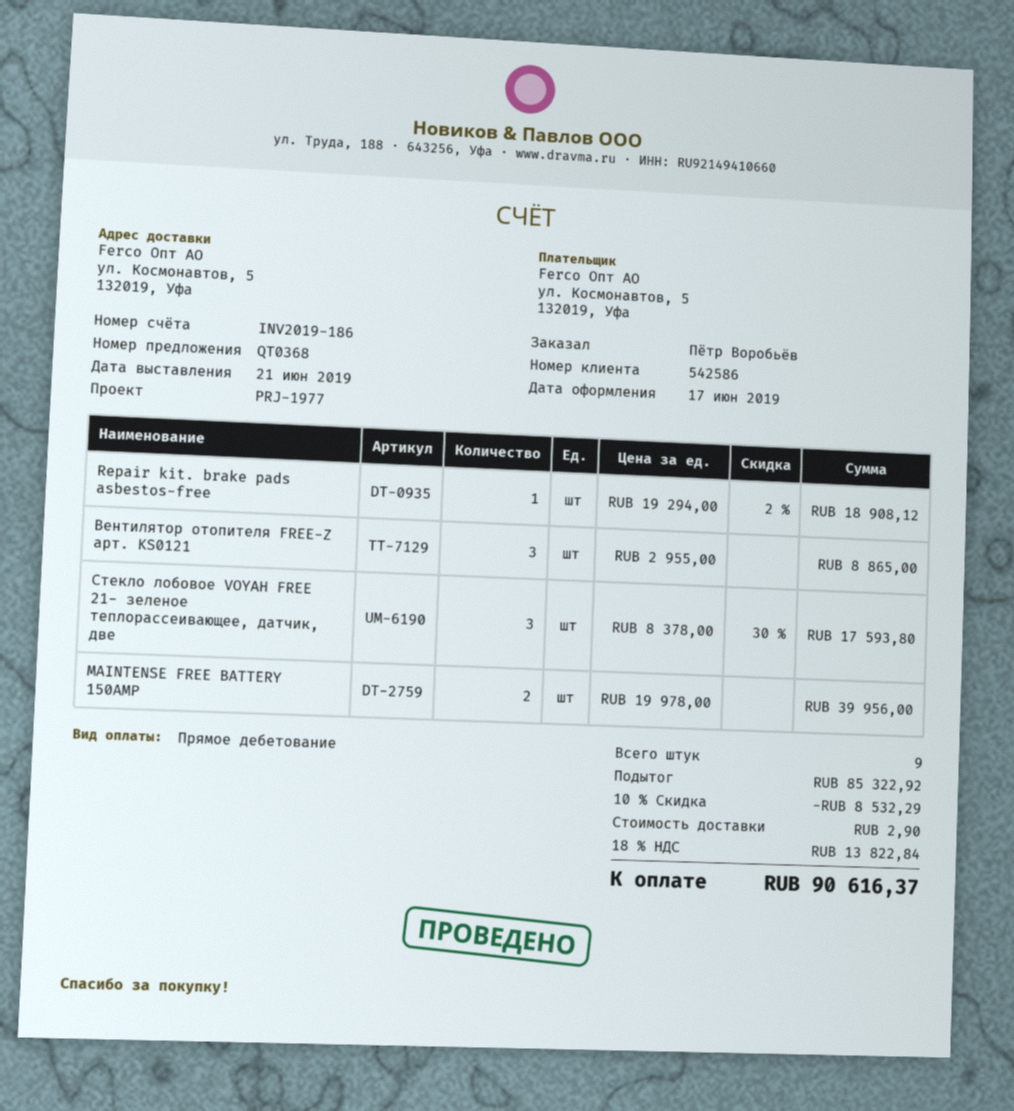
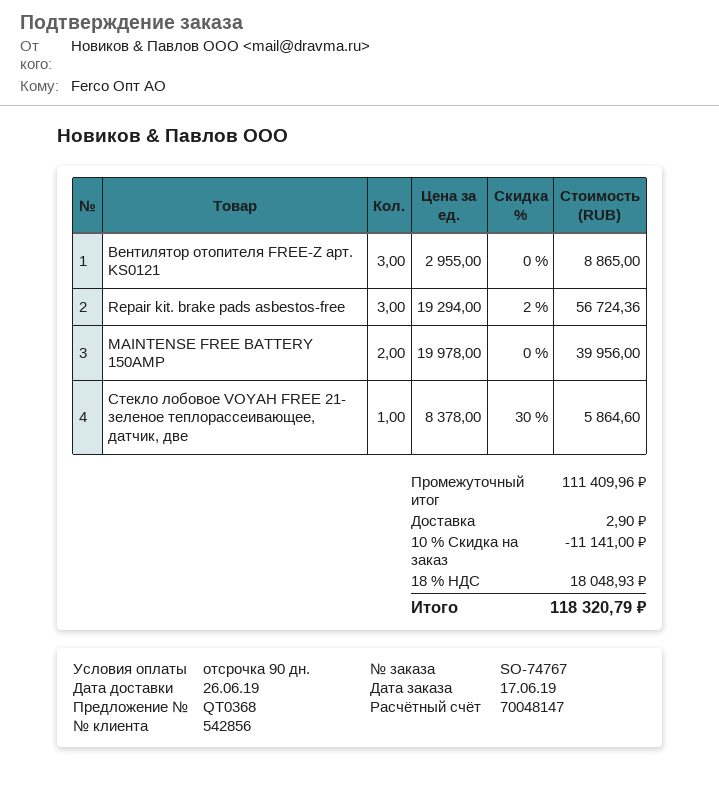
customer number: 542586 -> 542856
Repair kit. brake pads asbestos-free: 1 x 19294.00 - 2% = 18908.12 -> 3 x 19294.00 - 2% = 56724.36
Стекло лобовое VOYAH FREE 21- зеленое теплорассеивающее, датчик, две: 3 x 8378.00 - 30% = 17593.80 -> 1 x 8378.00 - 30% = 5864.60
subtotal: 85322.92 -> 111409.96
discount: 10% = 8532.29 -> 10% = 11141.00
tax: 18% = 13822.84 -> 18% = 18048.93
total: 90616.37 -> 118320.79

